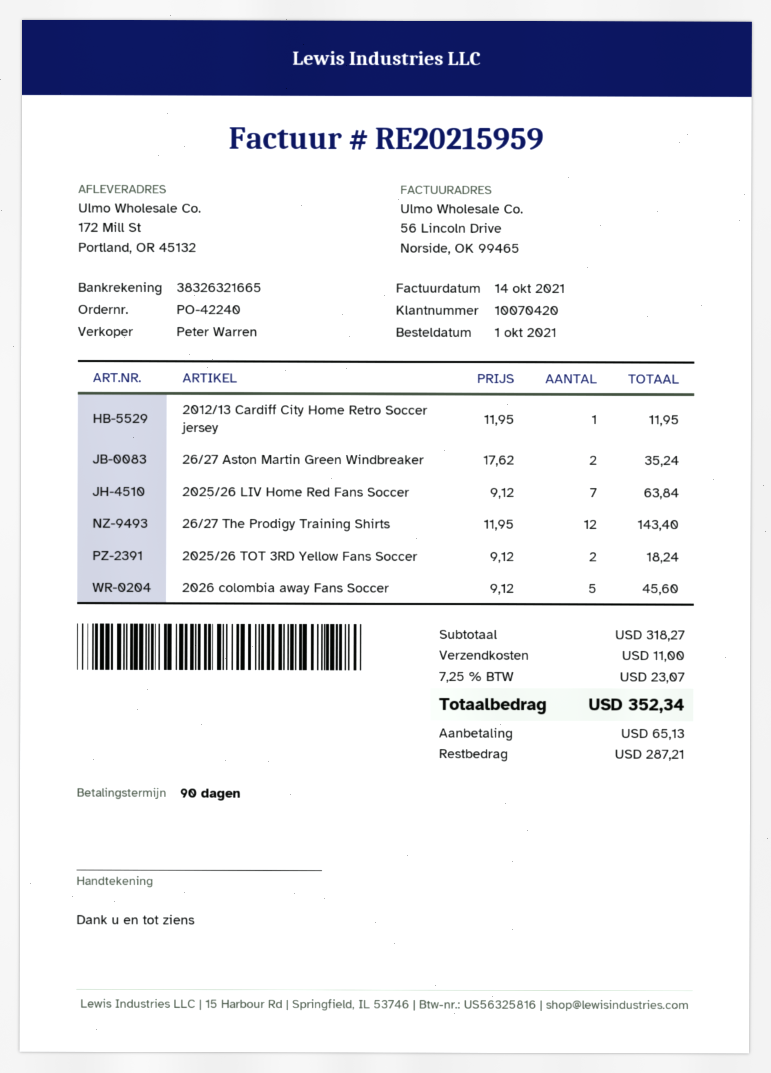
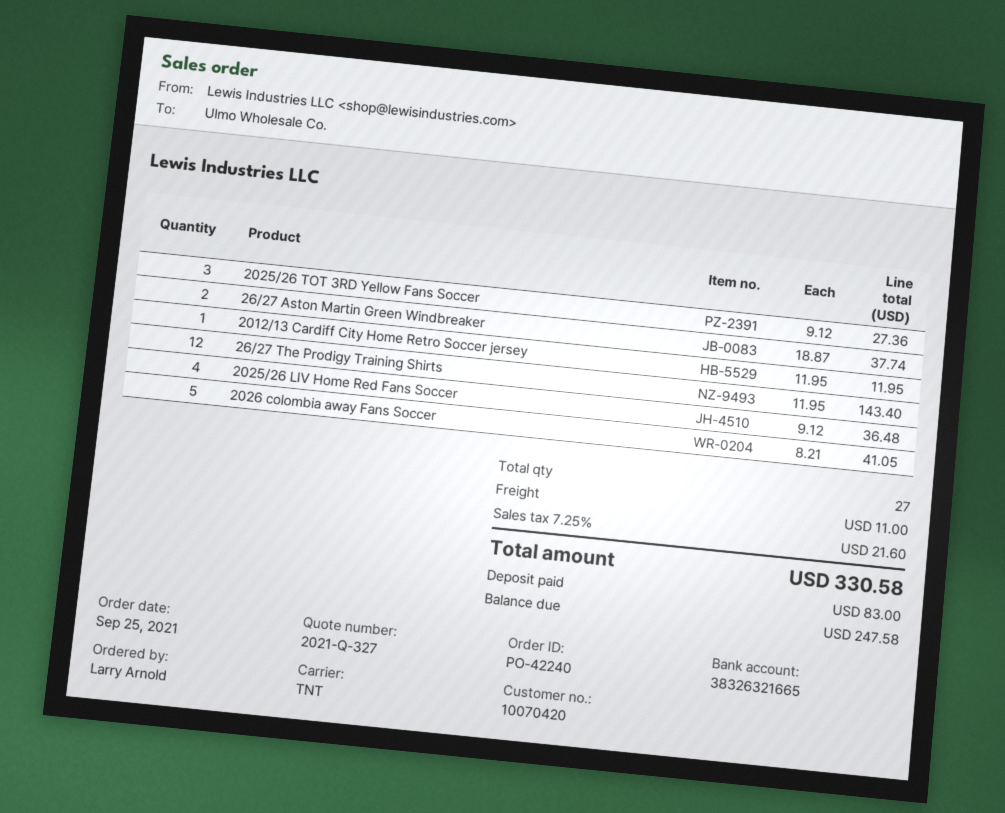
order date: 2021-10-01 -> 2021-09-25
26/27 Aston Martin Green Windbreaker: 2 x 17.62 = 35.24 -> 2 x 18.87 = 37.74
2025/26 LIV Home Red Fans Soccer: 7 x 9.12 = 63.84 -> 4 x 9.12 = 36.48
2025/26 TOT 3RD Yellow Fans Soccer: 2 x 9.12 = 18.24 -> 3 x 9.12 = 27.36
2026 colombia away Fans Soccer: 5 x 9.12 = 45.60 -> 5 x 8.21 = 41.05
tax: 7.25% = 23.07 -> 7.25% = 21.60
total: 352.34 -> 330.58
deposit: 65.13 -> 83.00
balance: 287.21 -> 247.58

